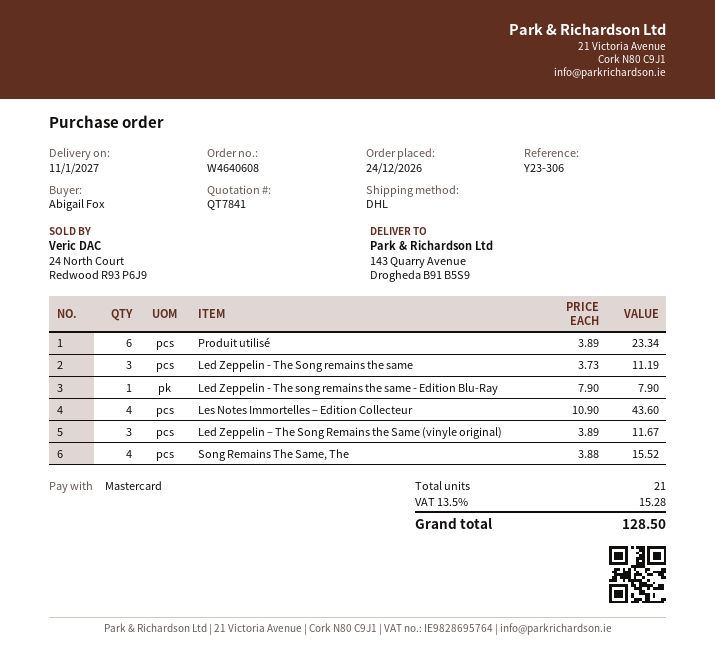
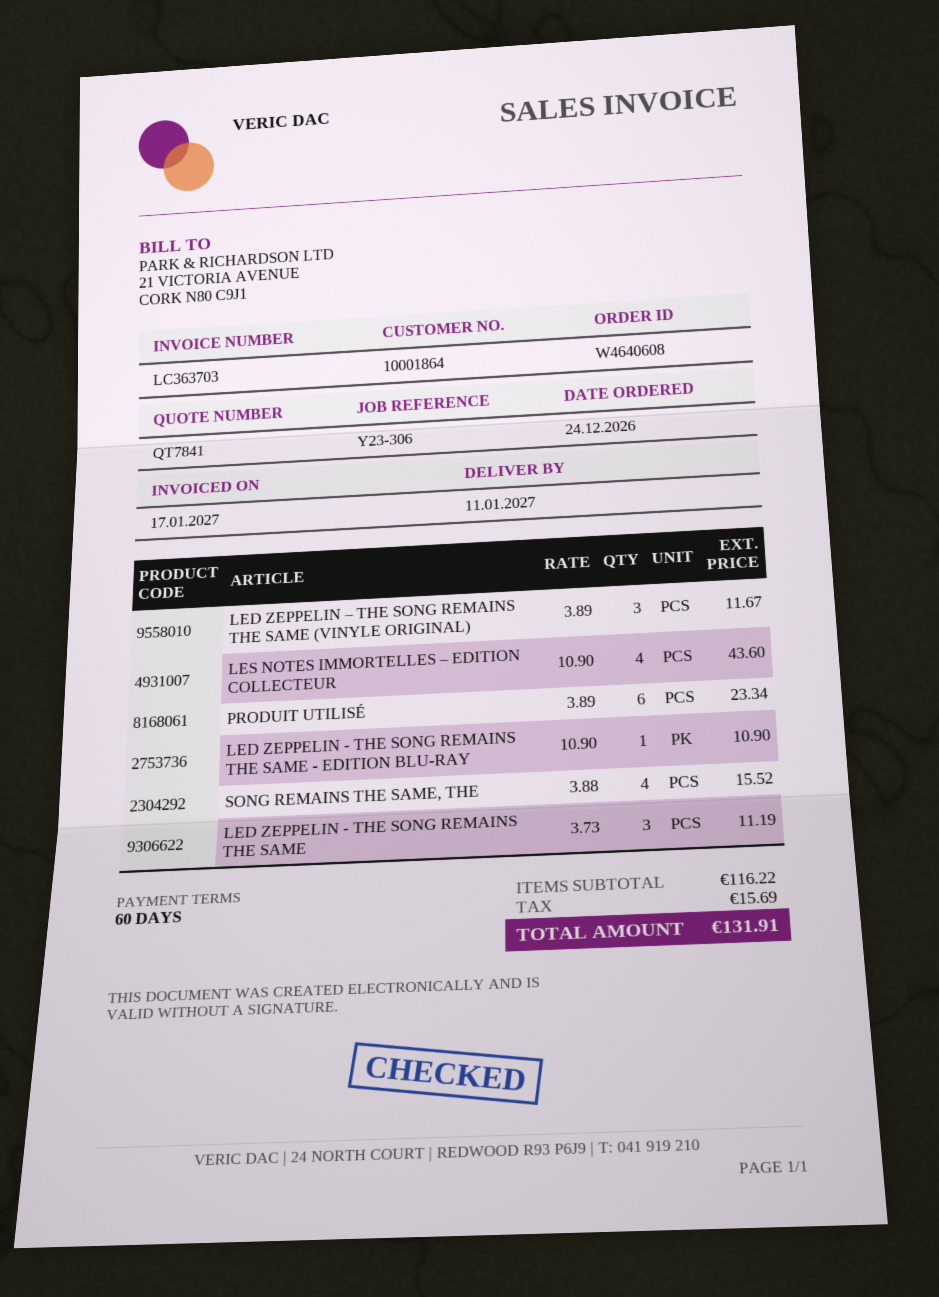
Led Zeppelin - The song remains the same - Edition Blu-Ray: 1 x 7.90 = 7.90 -> 1 x 10.90 = 10.90
tax: 15.28 -> 15.69
total: 128.50 -> 131.91

